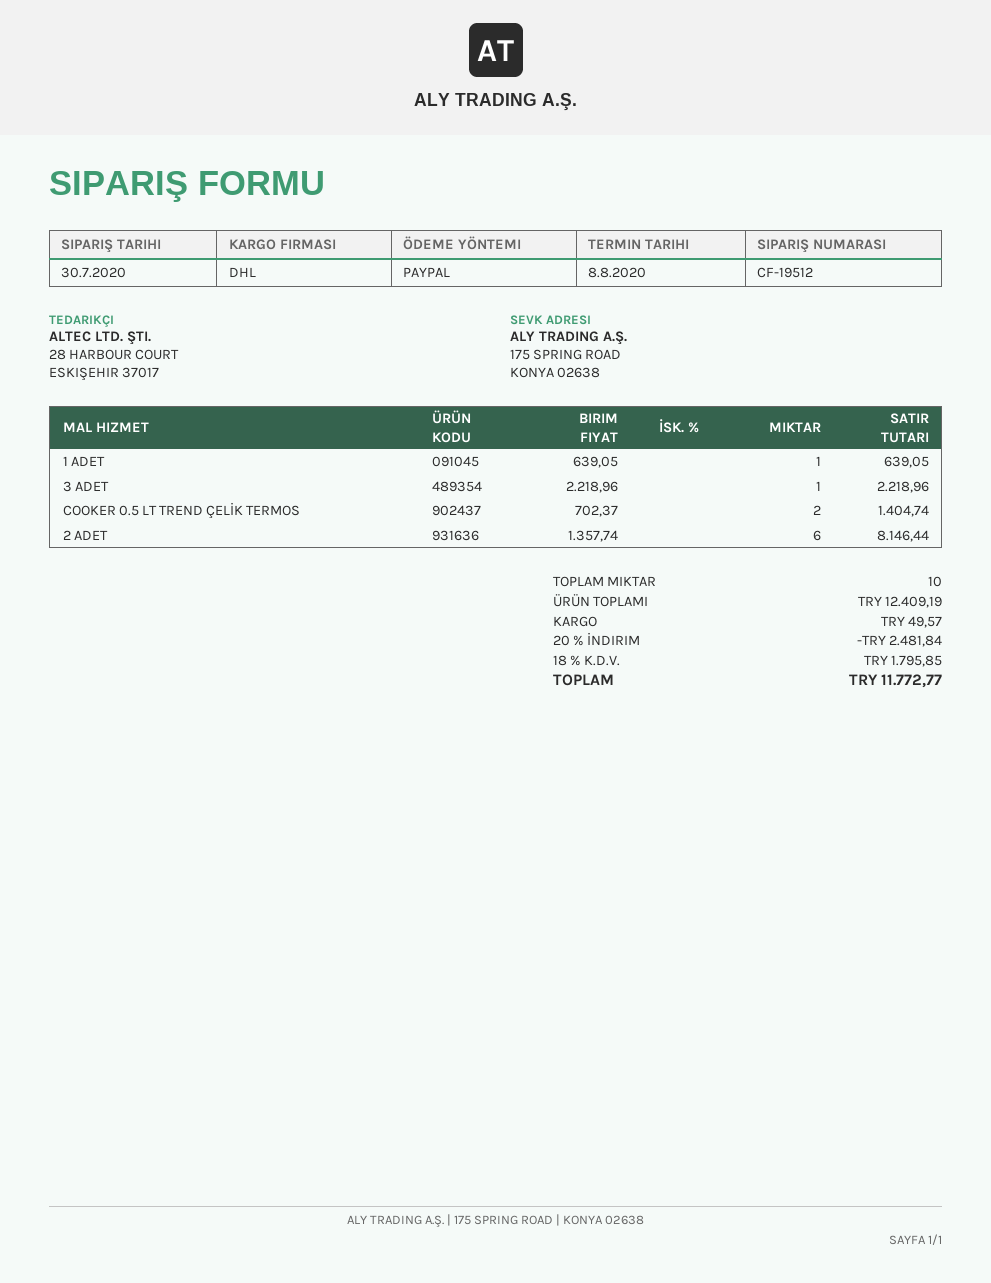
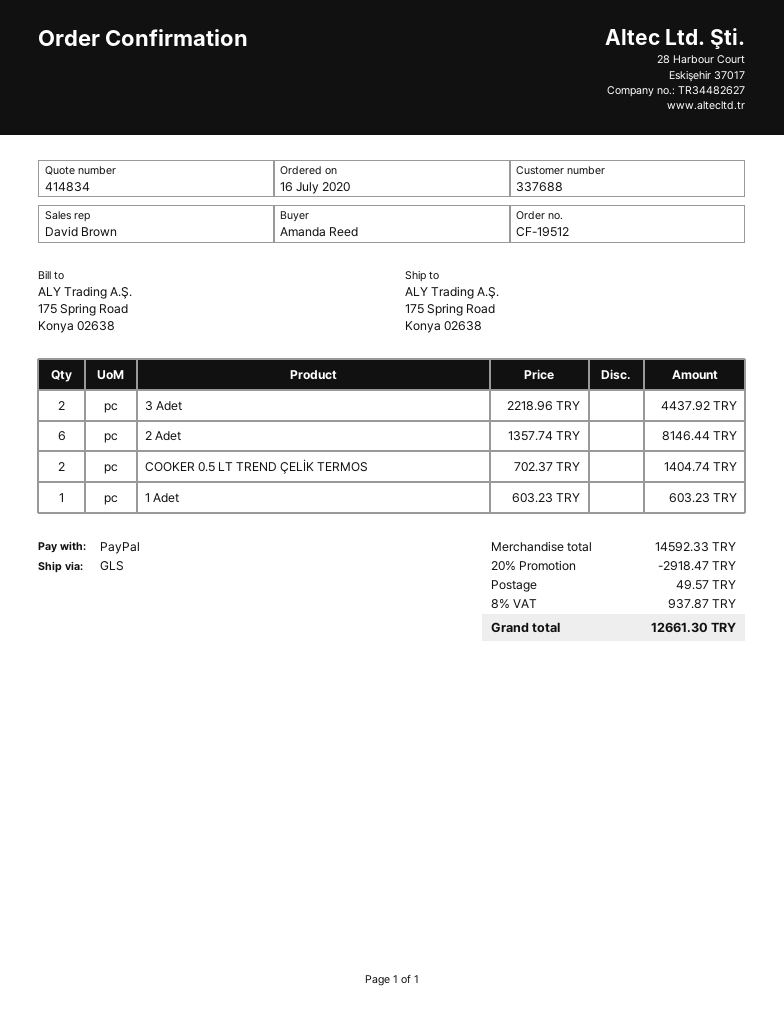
order date: 2020-07-30 -> 2020-07-16
shipping method: DHL -> GLS
1 ADET: 1 x 639.05 = 639.05 -> 1 x 603.23 = 603.23
3 ADET: 1 x 2218.96 = 2218.96 -> 2 x 2218.96 = 4437.92
subtotal: 12409.19 -> 14592.33
discount: 20% = 2481.84 -> 20% = 2918.47
tax: 18% = 1795.85 -> 8% = 937.87
total: 11772.77 -> 12661.30

